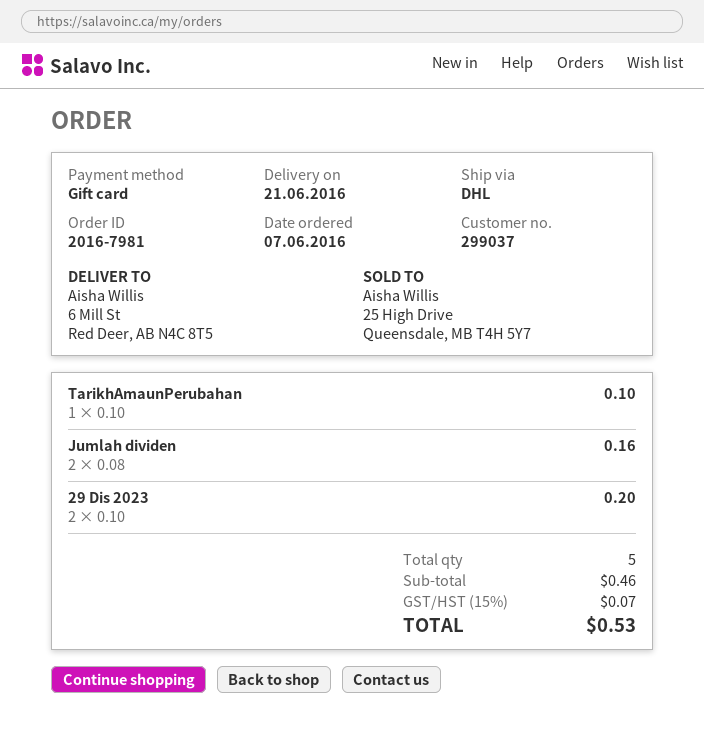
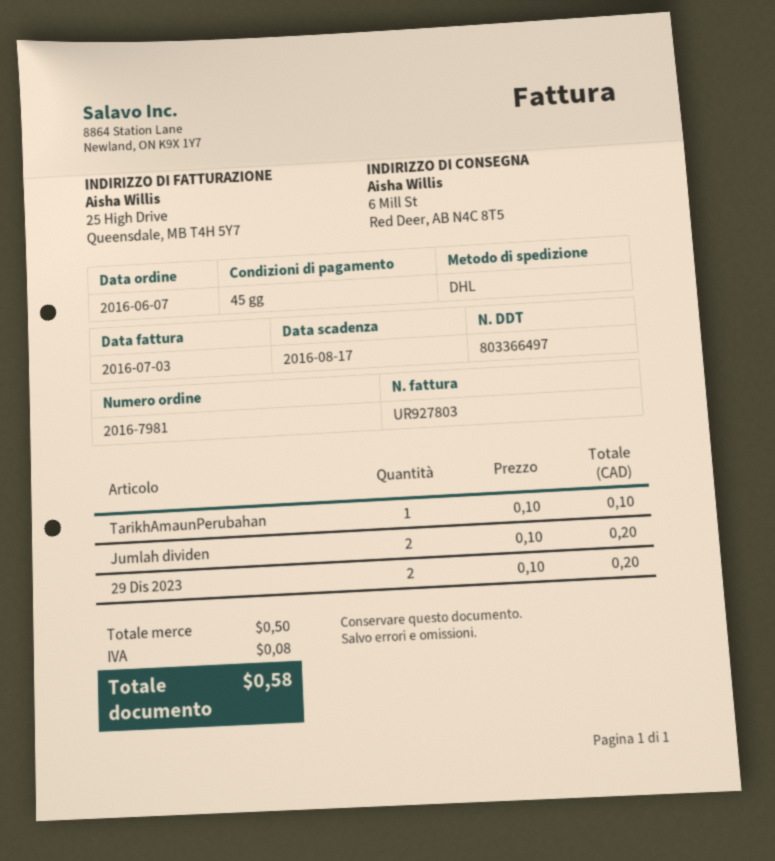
Jumlah dividen: 2 x 0.08 = 0.16 -> 2 x 0.10 = 0.20
subtotal: 0.46 -> 0.50
tax: 0.07 -> 0.08
total: 0.53 -> 0.58

